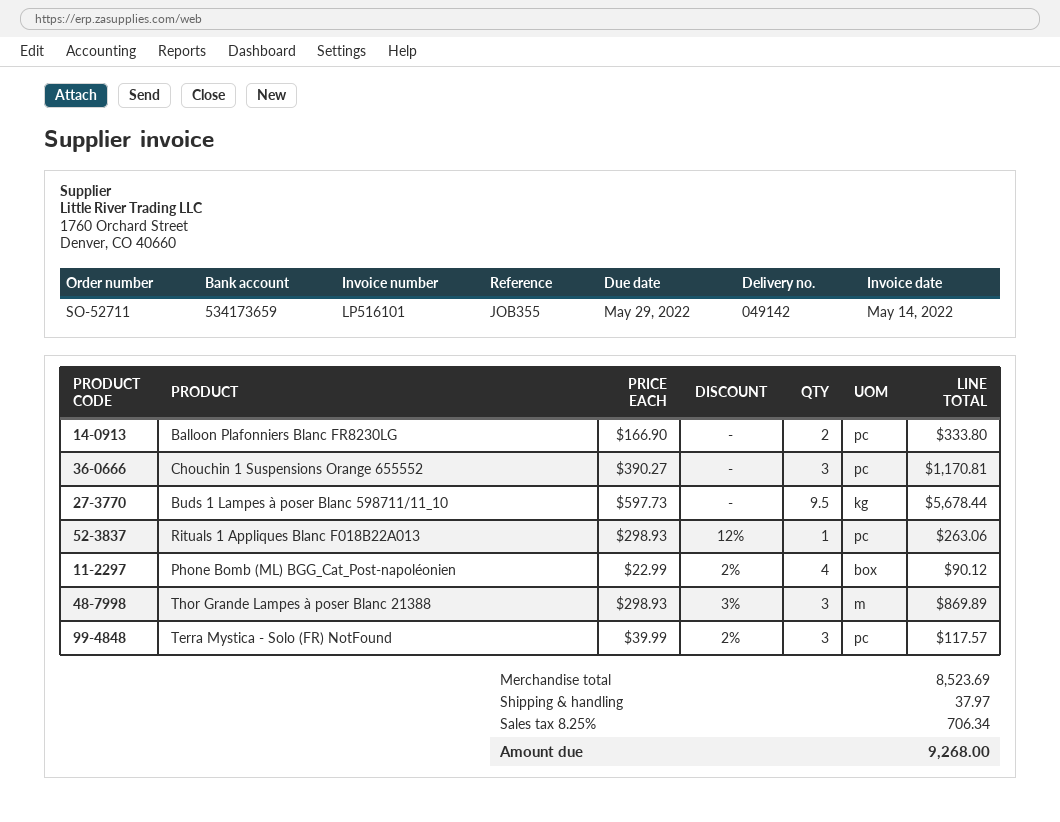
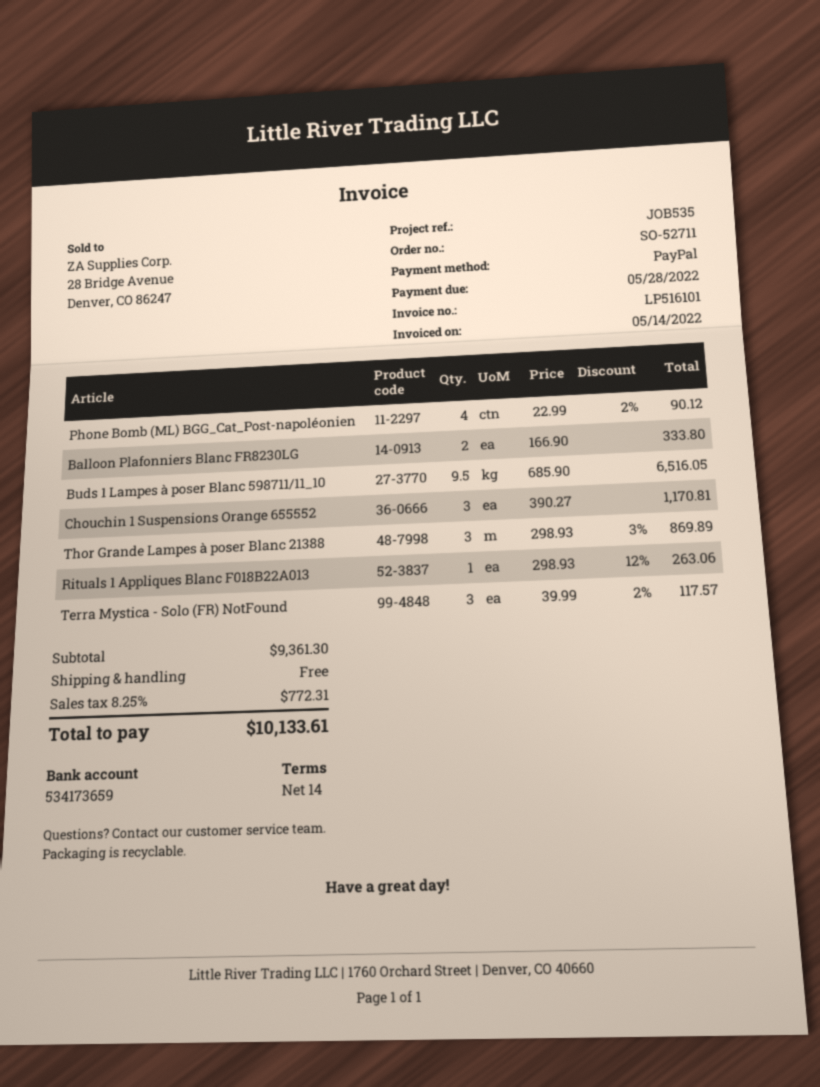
due date: 2022-05-29 -> 2022-05-28
reference: JOB355 -> JOB535
Buds 1 Lampes à poser Blanc 598711/11_10: 9.5 x 597.73 = 5678.44 -> 9.5 x 685.90 = 6516.05
subtotal: 8523.69 -> 9361.30
shipping: 37.97 -> 0.00
tax: 8.25% = 706.34 -> 8.25% = 772.31
total: 9268.00 -> 10133.61

